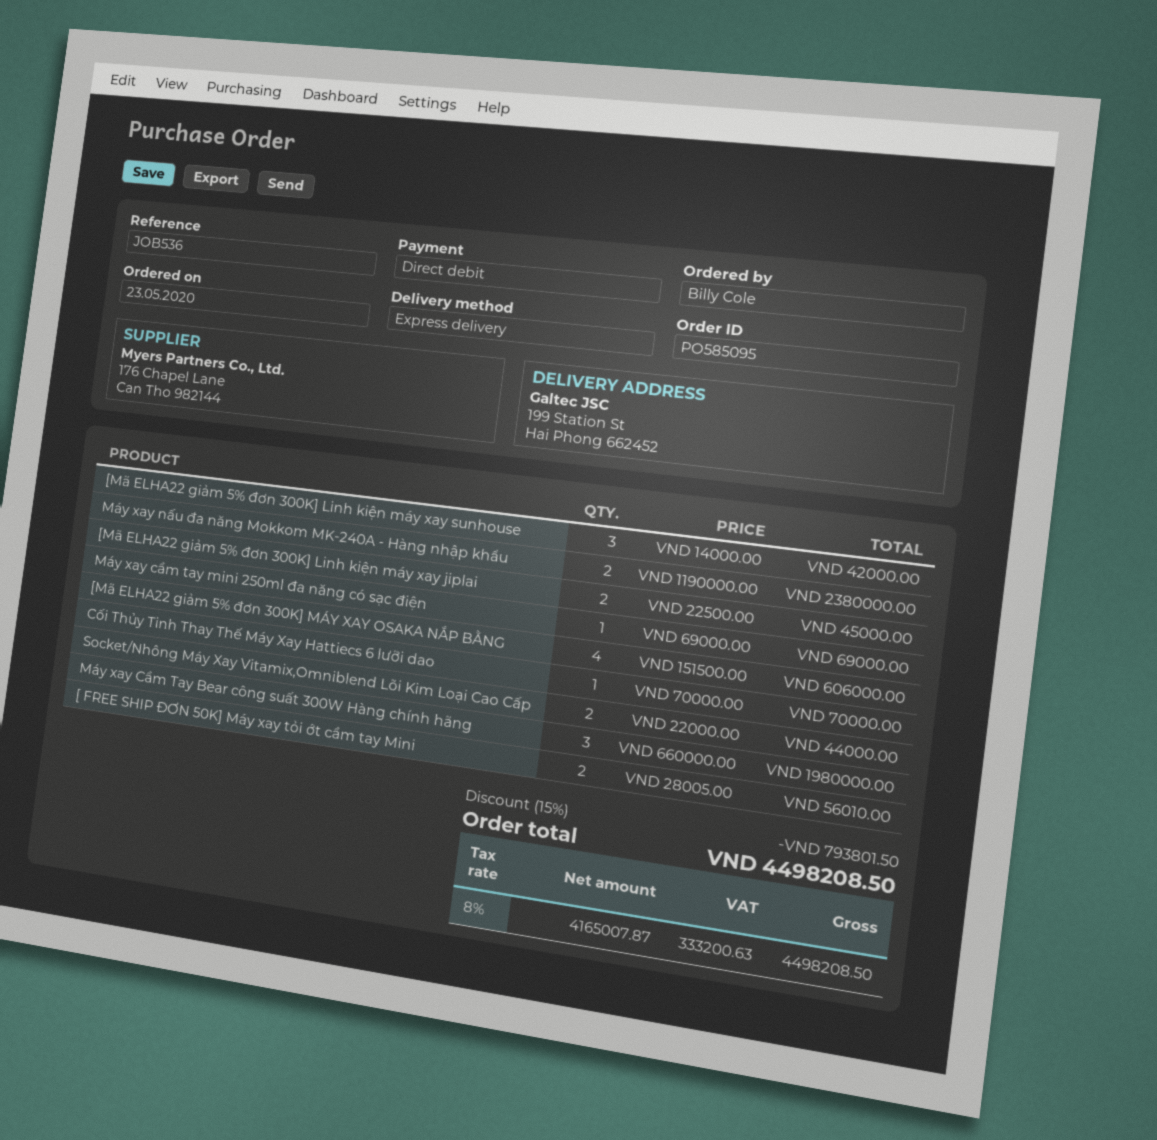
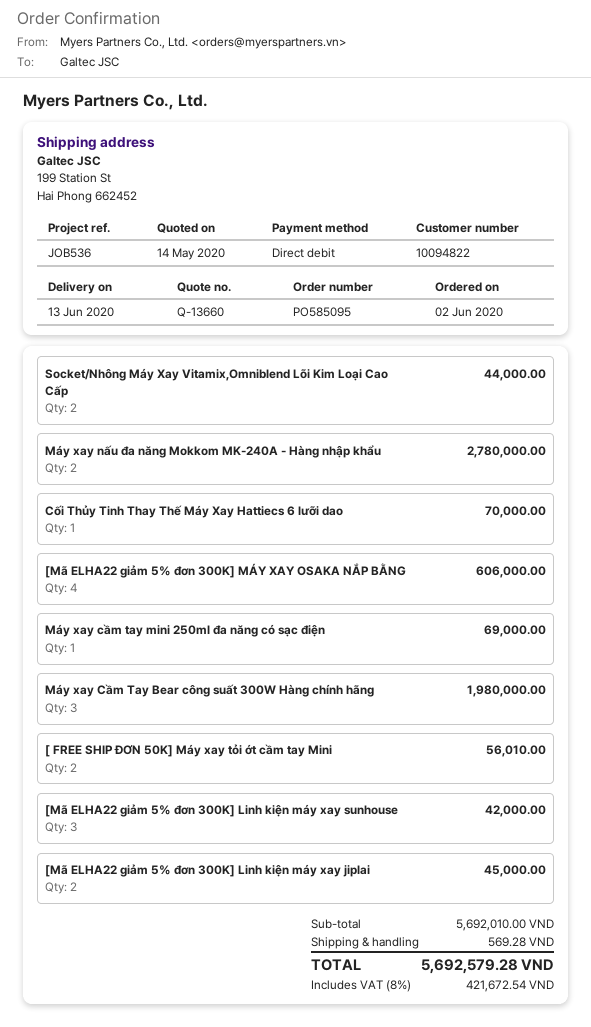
order date: 2020-05-23 -> 2020-06-02
Máy xay nấu đa năng Mokkom MK-240A - Hàng nhập khẩu: 2 for 2380000.00 -> 2 for 2780000.00
discount: 15% = 793801.50 -> none
shipping: none -> 569.28
tax: 8% = 333200.63 -> 8% = 421672.54
total: 4498208.50 -> 5692579.28

